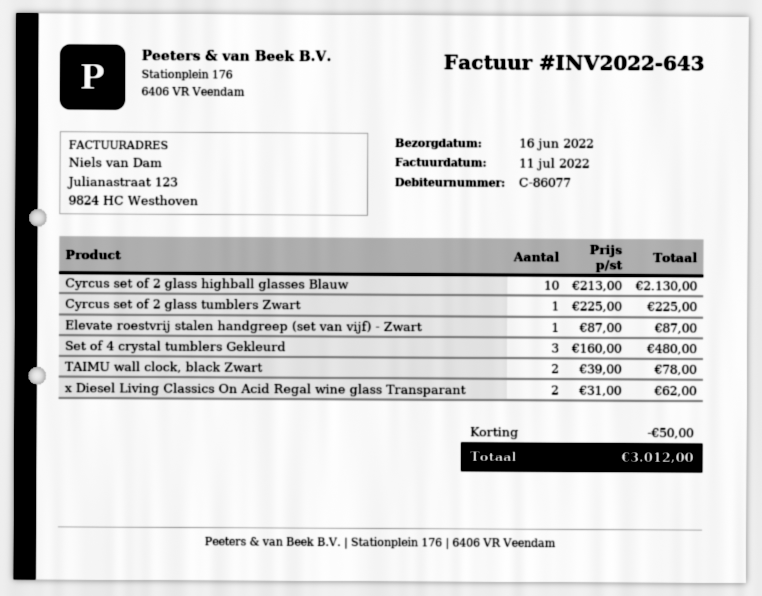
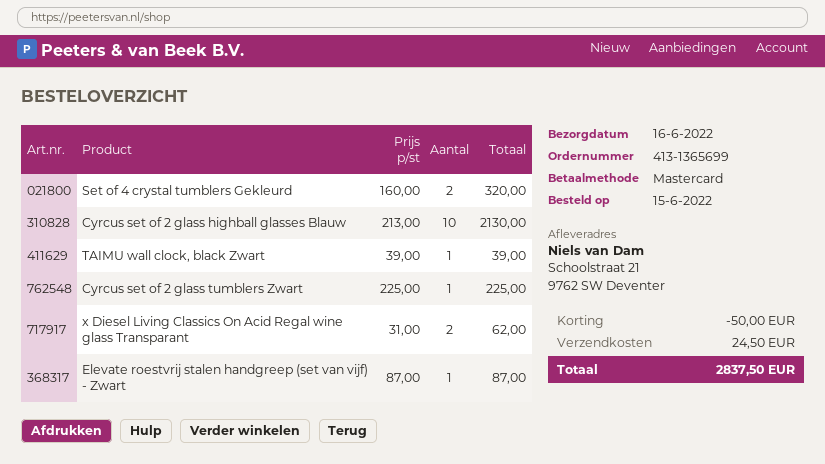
Set of 4 crystal tumblers Gekleurd: 3 x 160.00 = 480.00 -> 2 x 160.00 = 320.00
TAIMU wall clock, black Zwart: 2 x 39.00 = 78.00 -> 1 x 39.00 = 39.00
shipping: none -> 24.50
total: 3012.00 -> 2837.50

